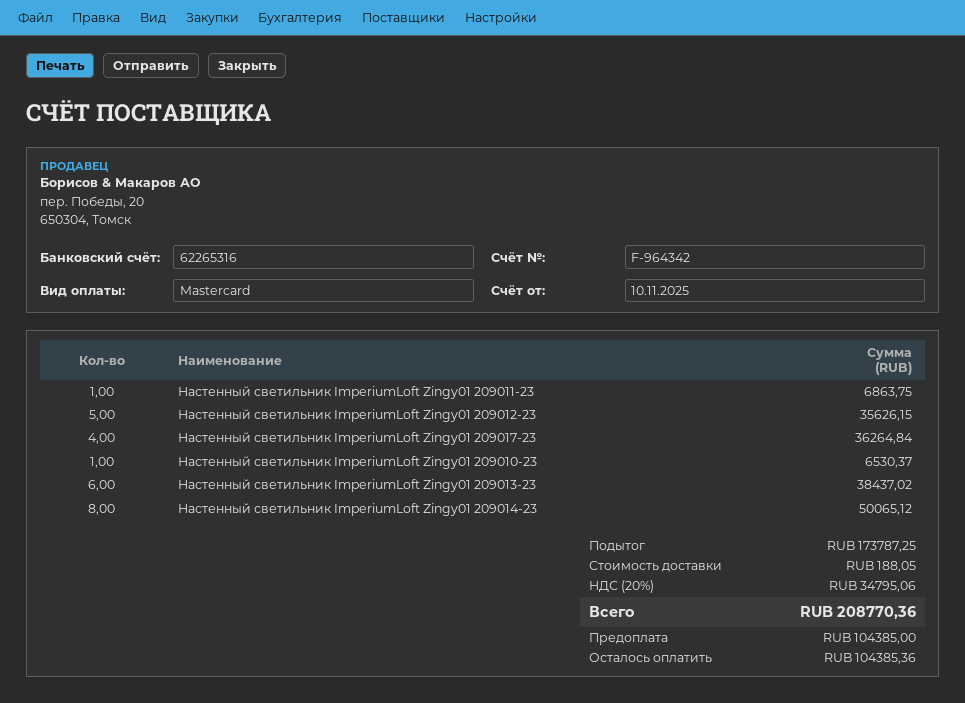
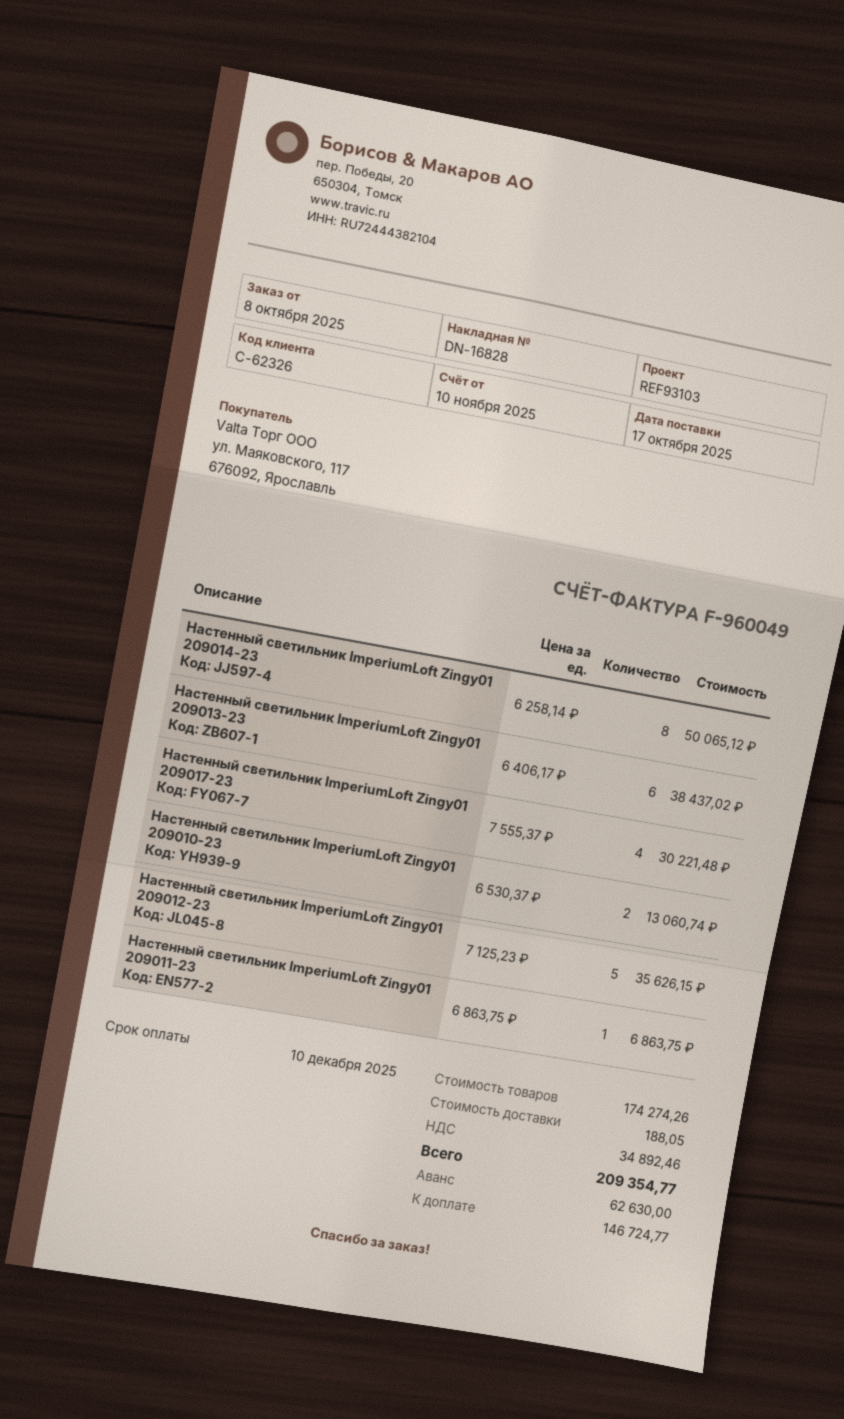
invoice number: F-964342 -> F-960049
Настенный светильник ImperiumLoft Zingy01 209017-23: 4 for 36264.84 -> 4 for 30221.48
Настенный светильник ImperiumLoft Zingy01 209010-23: 1 for 6530.37 -> 2 for 13060.74
subtotal: 173787.25 -> 174274.26
tax: 34795.06 -> 34892.46
total: 208770.36 -> 209354.77
deposit: 104385.00 -> 62630.00
balance: 104385.36 -> 146724.77

